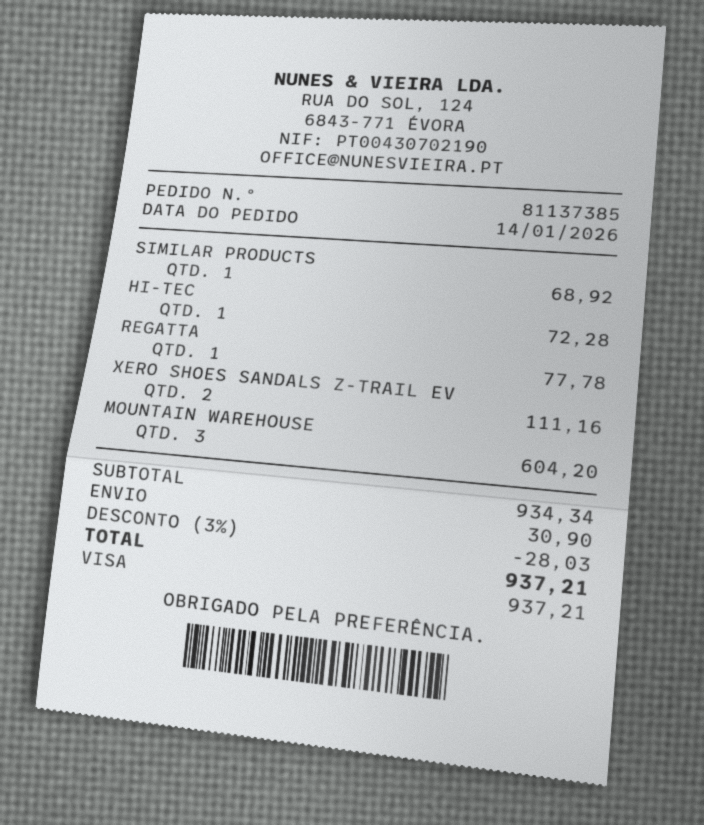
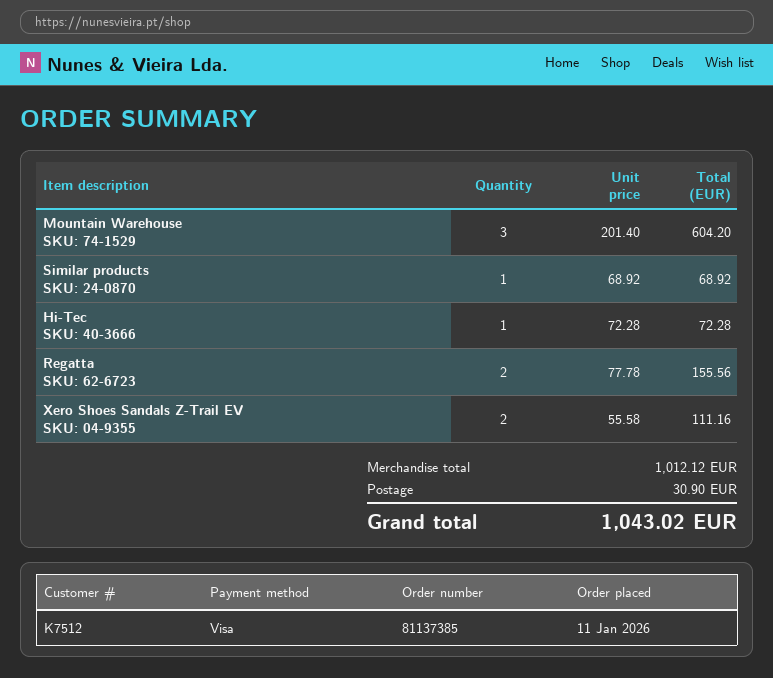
order date: 2026-01-14 -> 2026-01-11
REGATTA: 1 for 77.78 -> 2 for 155.56
subtotal: 934.34 -> 1012.12
discount: 3% = 28.03 -> none
total: 937.21 -> 1043.02

